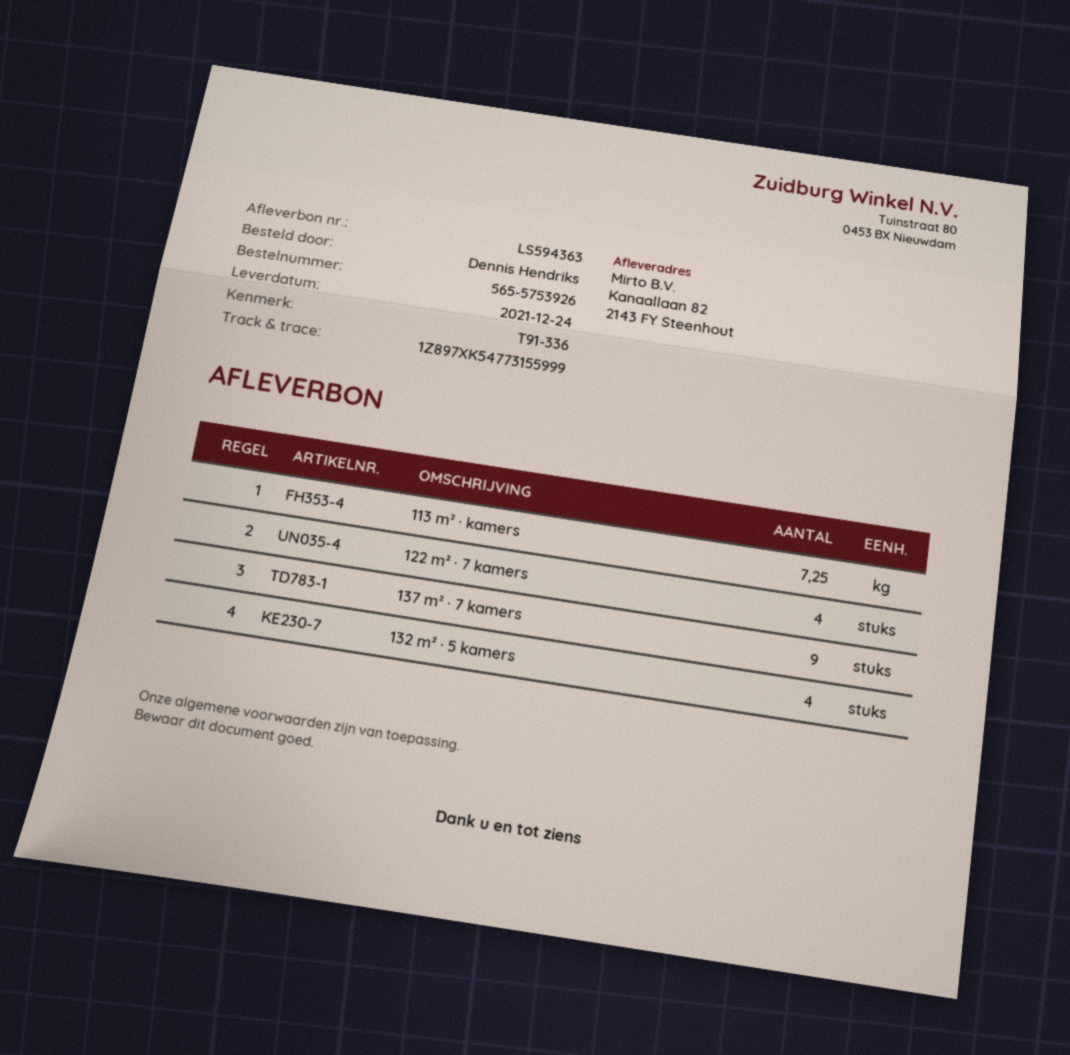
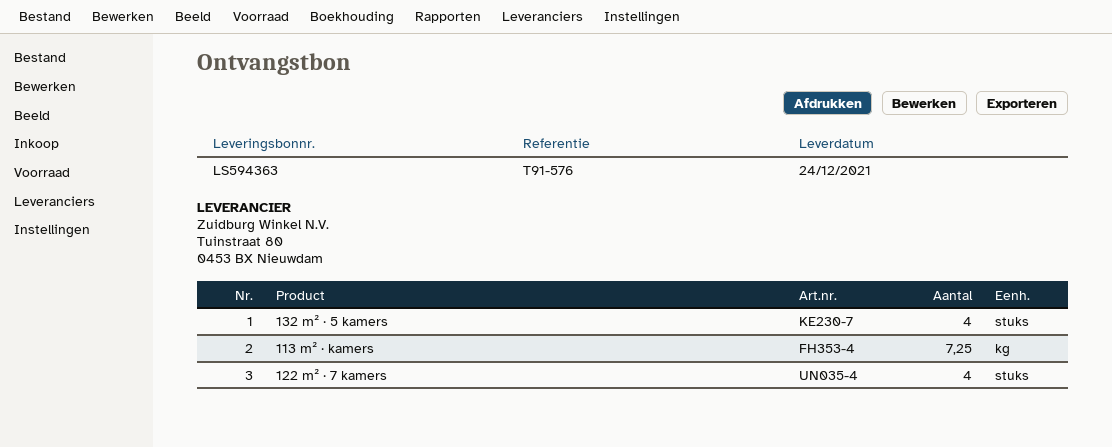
reference: T91-336 -> T91-576
137 m² · 7 kamers: 9 -> none

